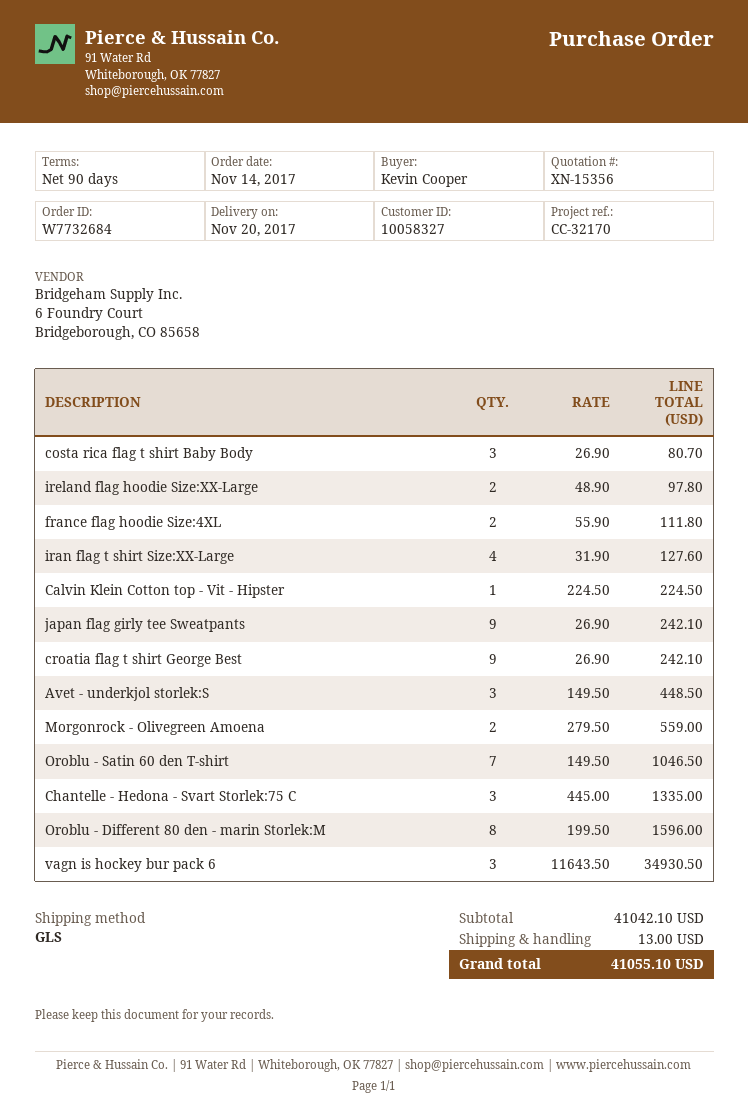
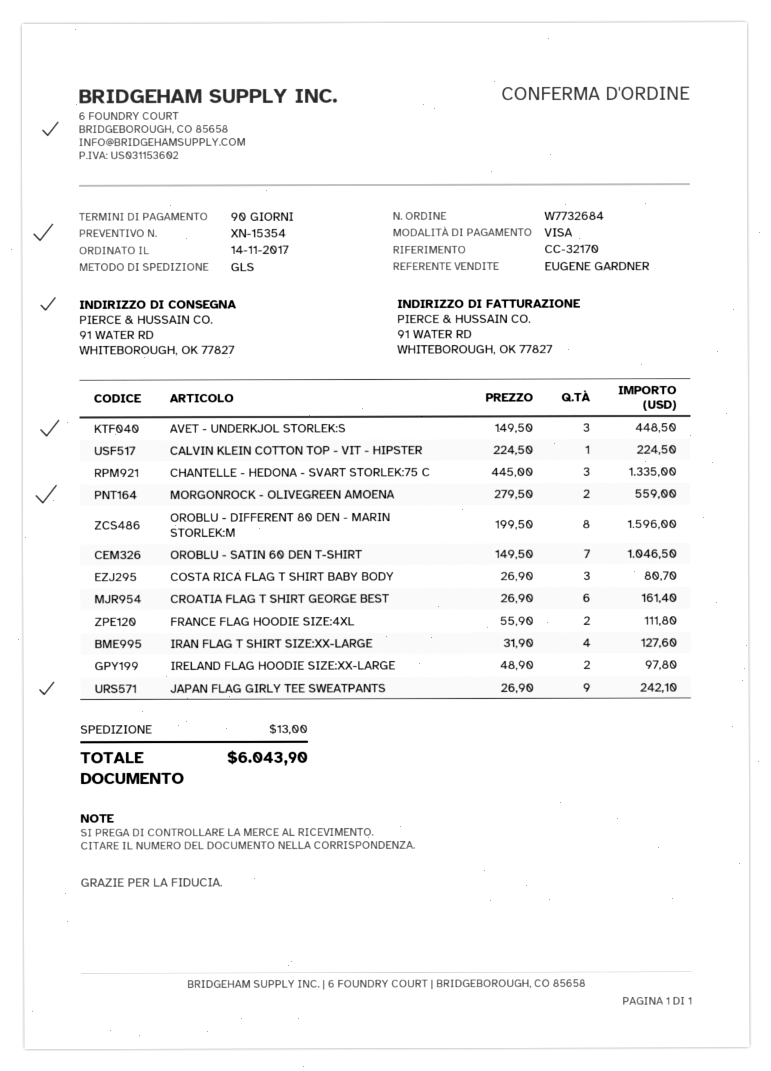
quote number: XN-15356 -> XN-15354
croatia flag t shirt George Best: 9 x 26.90 = 242.10 -> 6 x 26.90 = 161.40
vagn is hockey bur pack 6: 3 x 11643.50 = 34930.50 -> none
total: 41055.10 -> 6043.90

